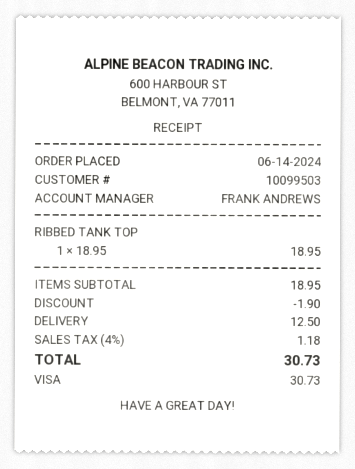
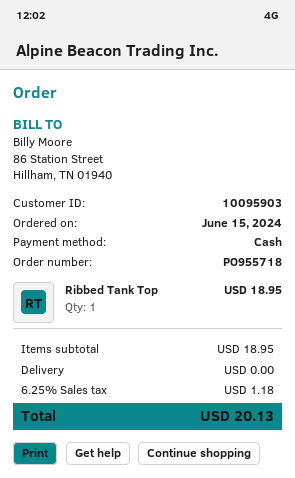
order date: 2024-06-14 -> 2024-06-15
customer number: 10099503 -> 10095903
payment method: Visa -> cash
discount: 1.90 -> none
shipping: 12.50 -> 0.00
tax: 4% = 1.18 -> 6.25% = 1.18
total: 30.73 -> 20.13

